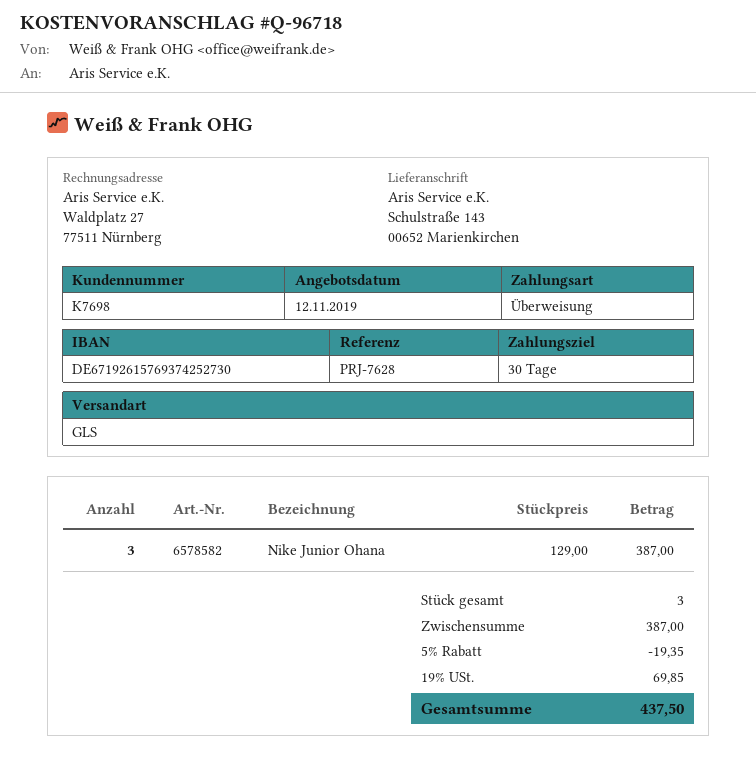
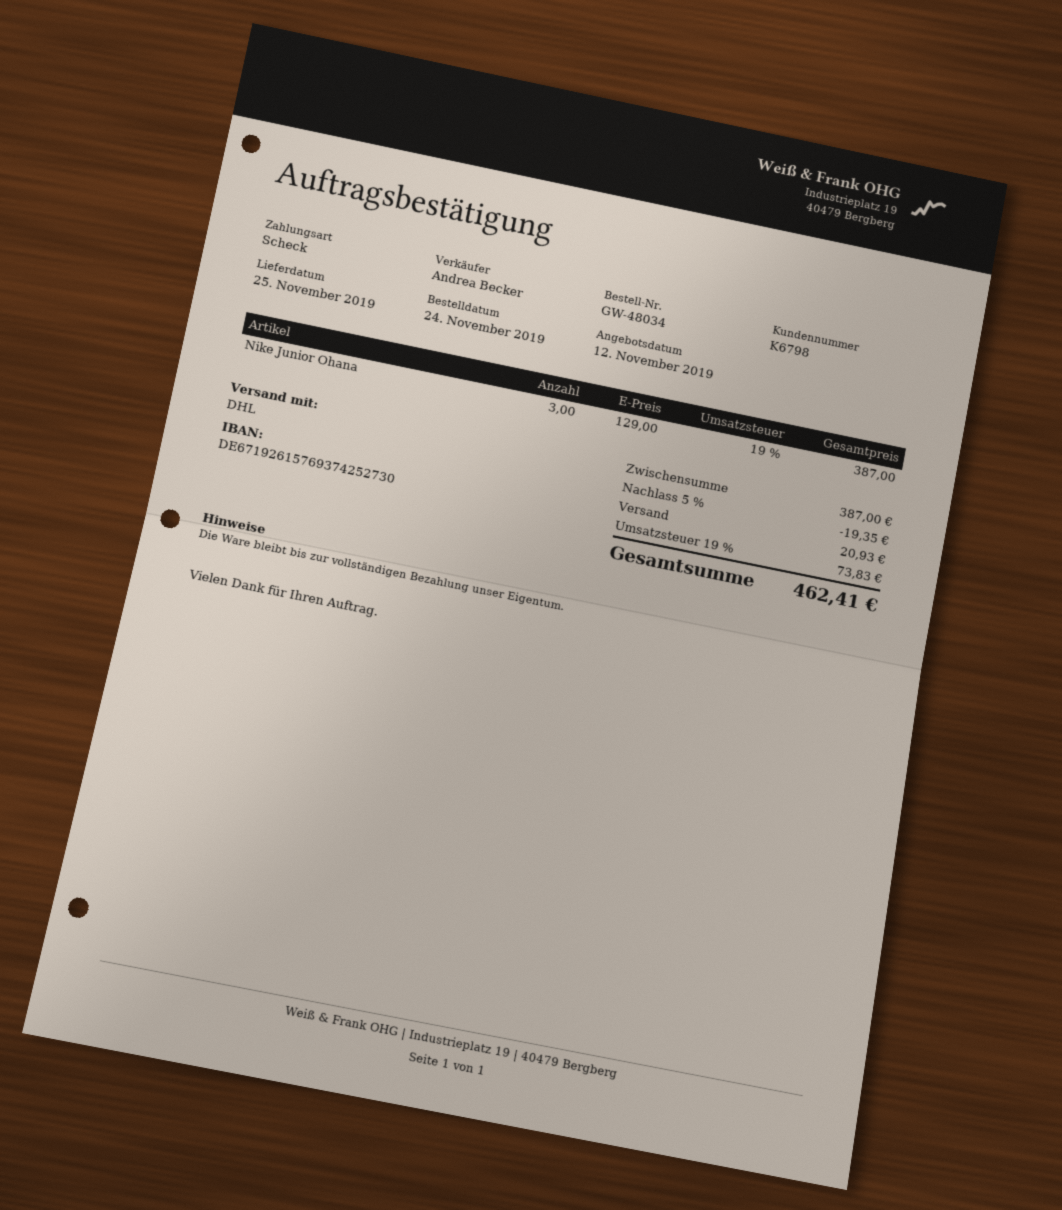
customer number: K7698 -> K6798
payment method: bank transfer -> cheque
shipping method: GLS -> DHL
shipping: none -> 20.93
tax: 19% = 69.85 -> 19% = 73.83
total: 437.50 -> 462.41

